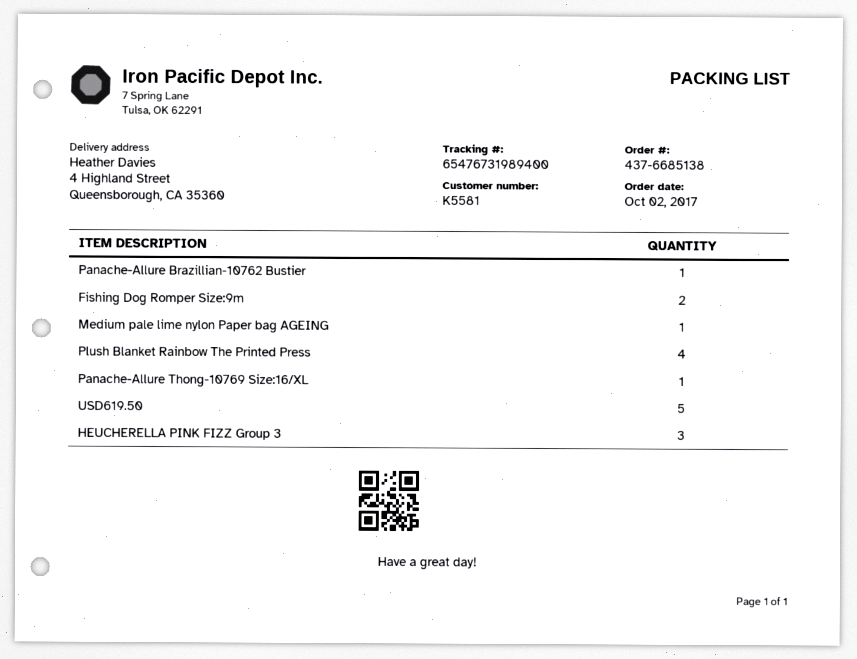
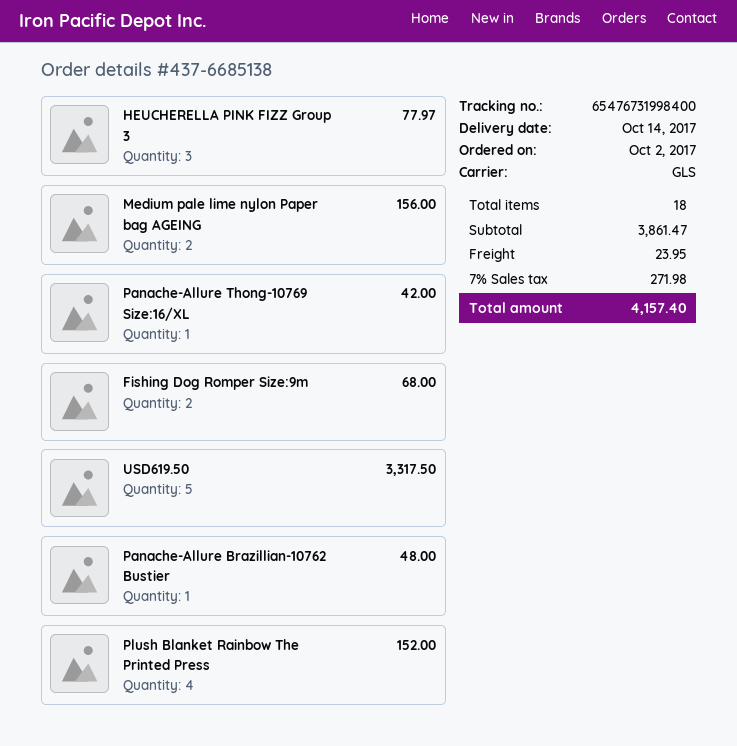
tracking number: 65476731989400 -> 65476731998400
Medium pale lime nylon Paper bag AGEING: 1 -> 2

